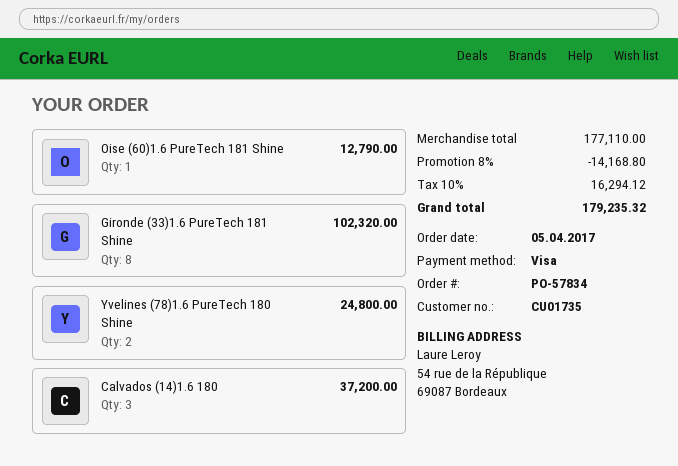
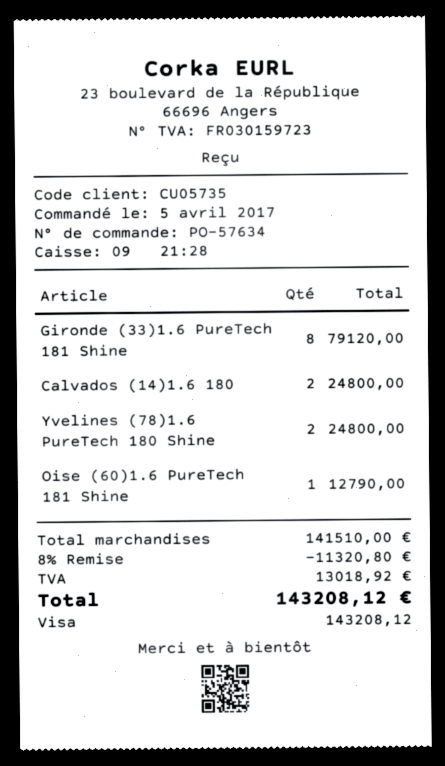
order number: PO-57834 -> PO-57634
customer number: CU01735 -> CU05735
Gironde (33)1.6 PureTech 181 Shine: 8 for 102320.00 -> 8 for 79120.00
Calvados (14)1.6 180: 3 for 37200.00 -> 2 for 24800.00
subtotal: 177110.00 -> 141510.00
discount: 8% = 14168.80 -> 8% = 11320.80
tax: 16294.12 -> 13018.92
total: 179235.32 -> 143208.12

